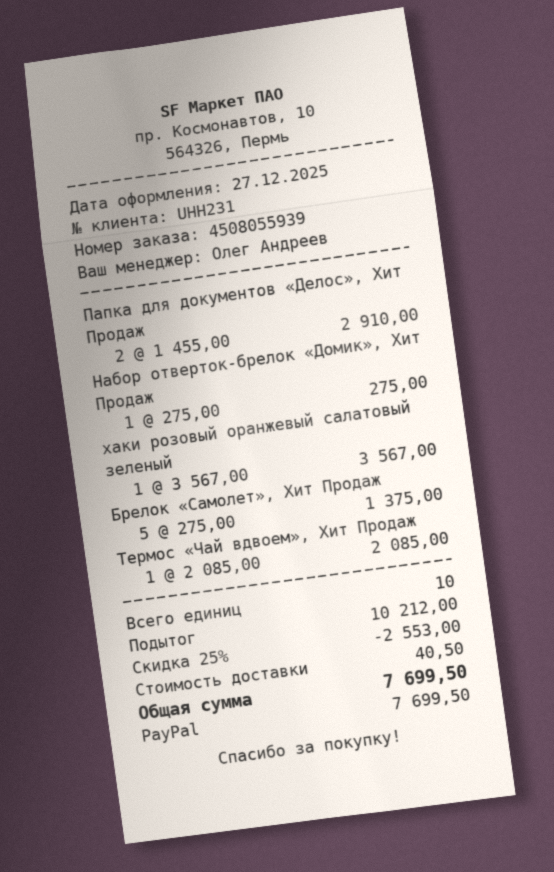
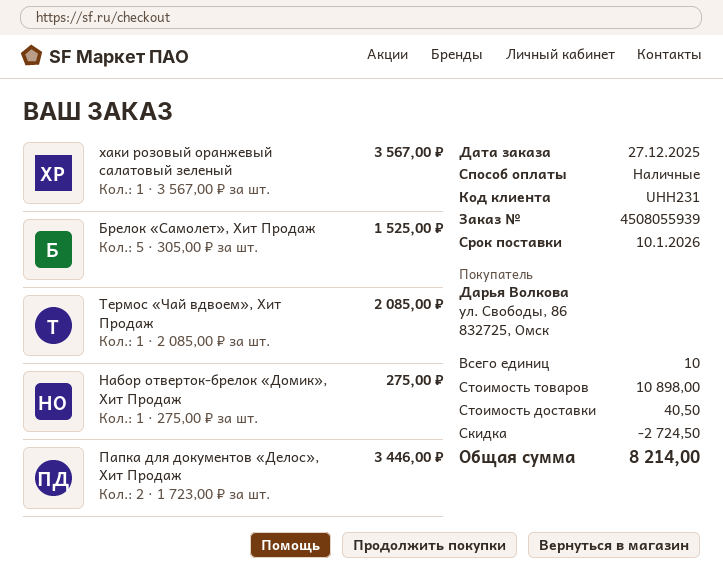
payment method: PayPal -> cash
Папка для документов «Делос», Хит Продаж: 2 x 1455.00 = 2910.00 -> 2 x 1723.00 = 3446.00
Брелок «Самолет», Хит Продаж: 5 x 275.00 = 1375.00 -> 5 x 305.00 = 1525.00
subtotal: 10212.00 -> 10898.00
discount: 2553.00 -> 2724.50
total: 7699.50 -> 8214.00

